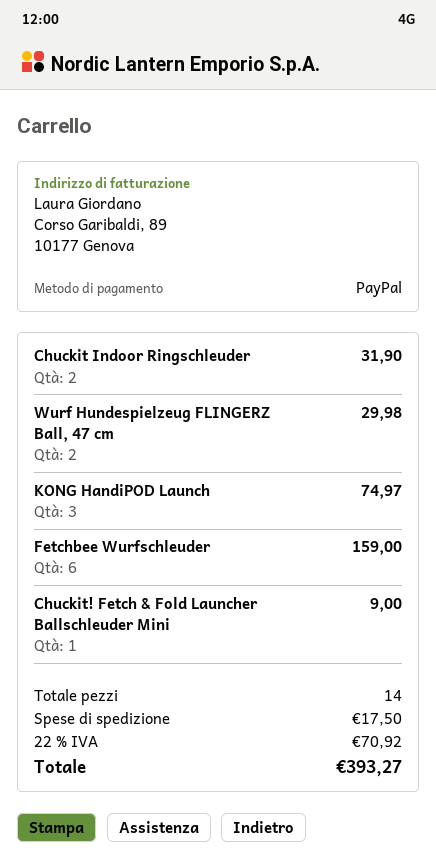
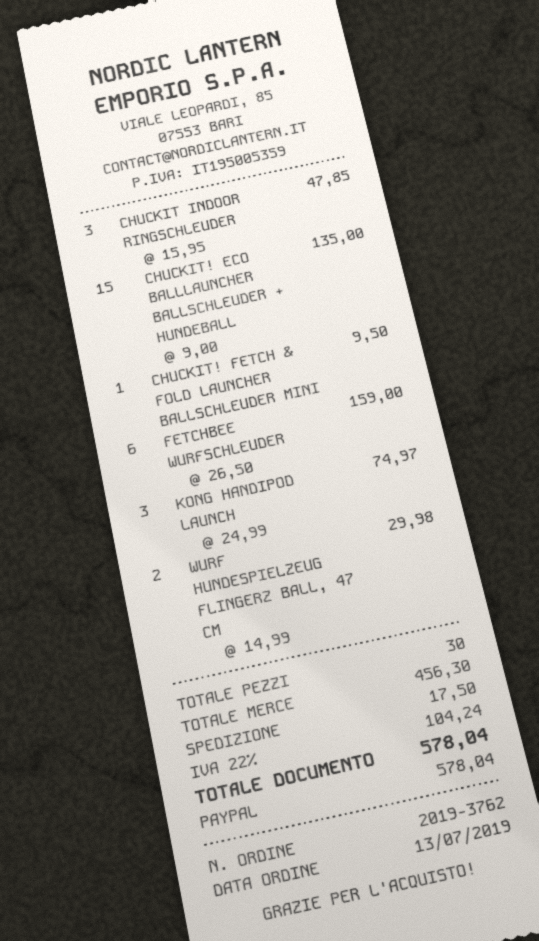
Chuckit Indoor Ringschleuder: 2 for 31.90 -> 3 for 47.85
Chuckit! Fetch & Fold Launcher Ballschleuder Mini: 1 for 9.00 -> 1 for 9.50
CHUCKIT! ECO BALLLAUNCHER BALLSCHLEUDER + HUNDEBALL: none -> 15 for 135.00
total quantity: 14 -> 30
tax: 22% = 70.92 -> 22% = 104.24
total: 393.27 -> 578.04

